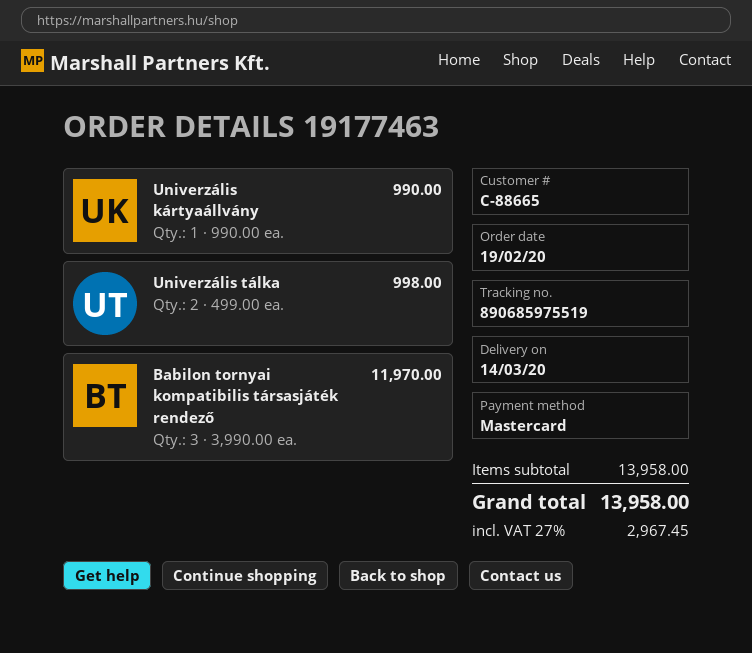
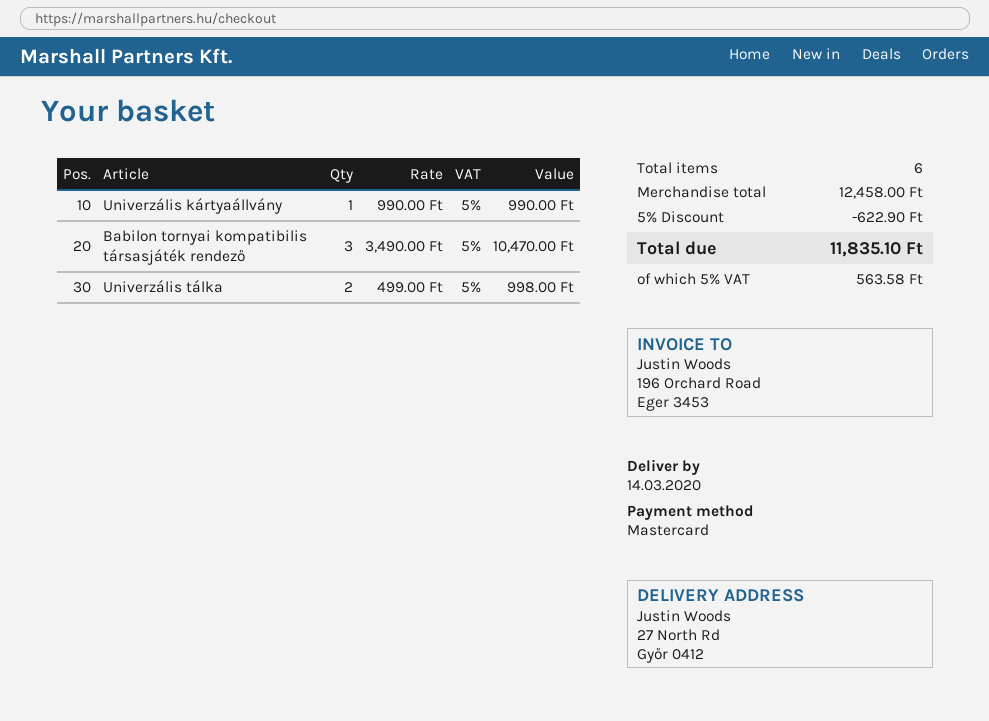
Babilon tornyai kompatibilis társasjáték rendező: 3 x 3990.00 = 11970.00 -> 3 x 3490.00 = 10470.00
subtotal: 13958.00 -> 12458.00
discount: none -> 5% = 622.90
tax: 27% = 2967.45 -> 5% = 563.58
total: 13958.00 -> 11835.10

